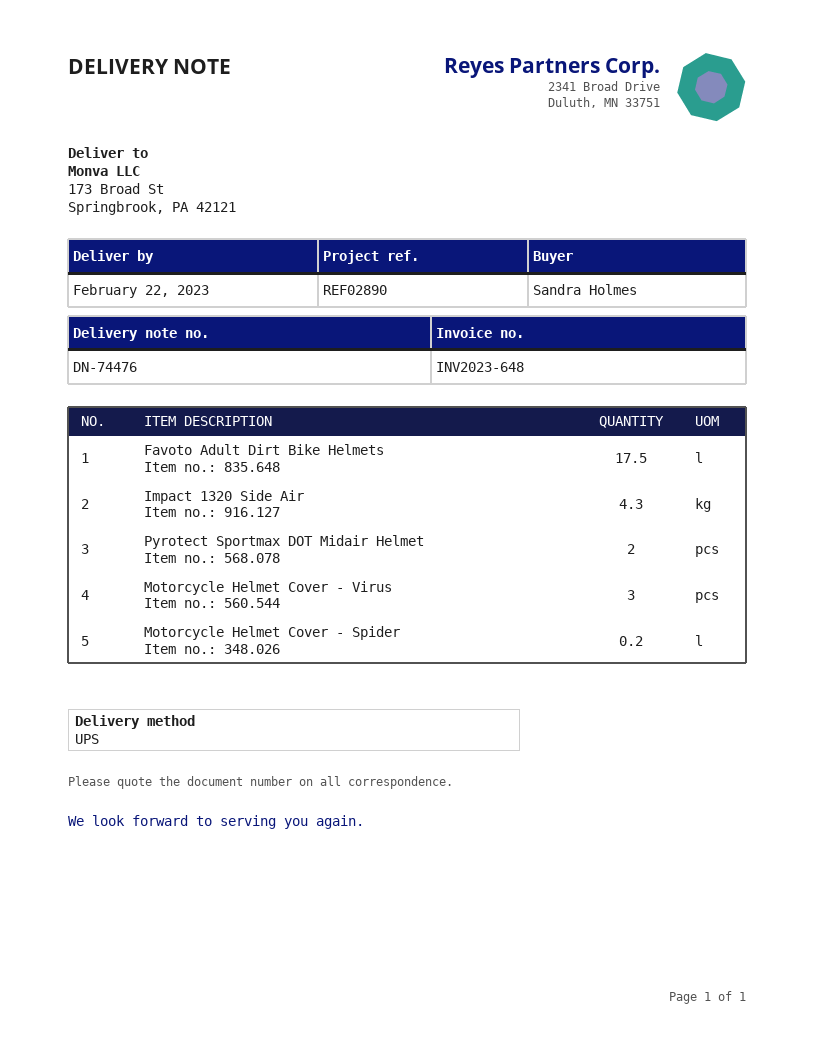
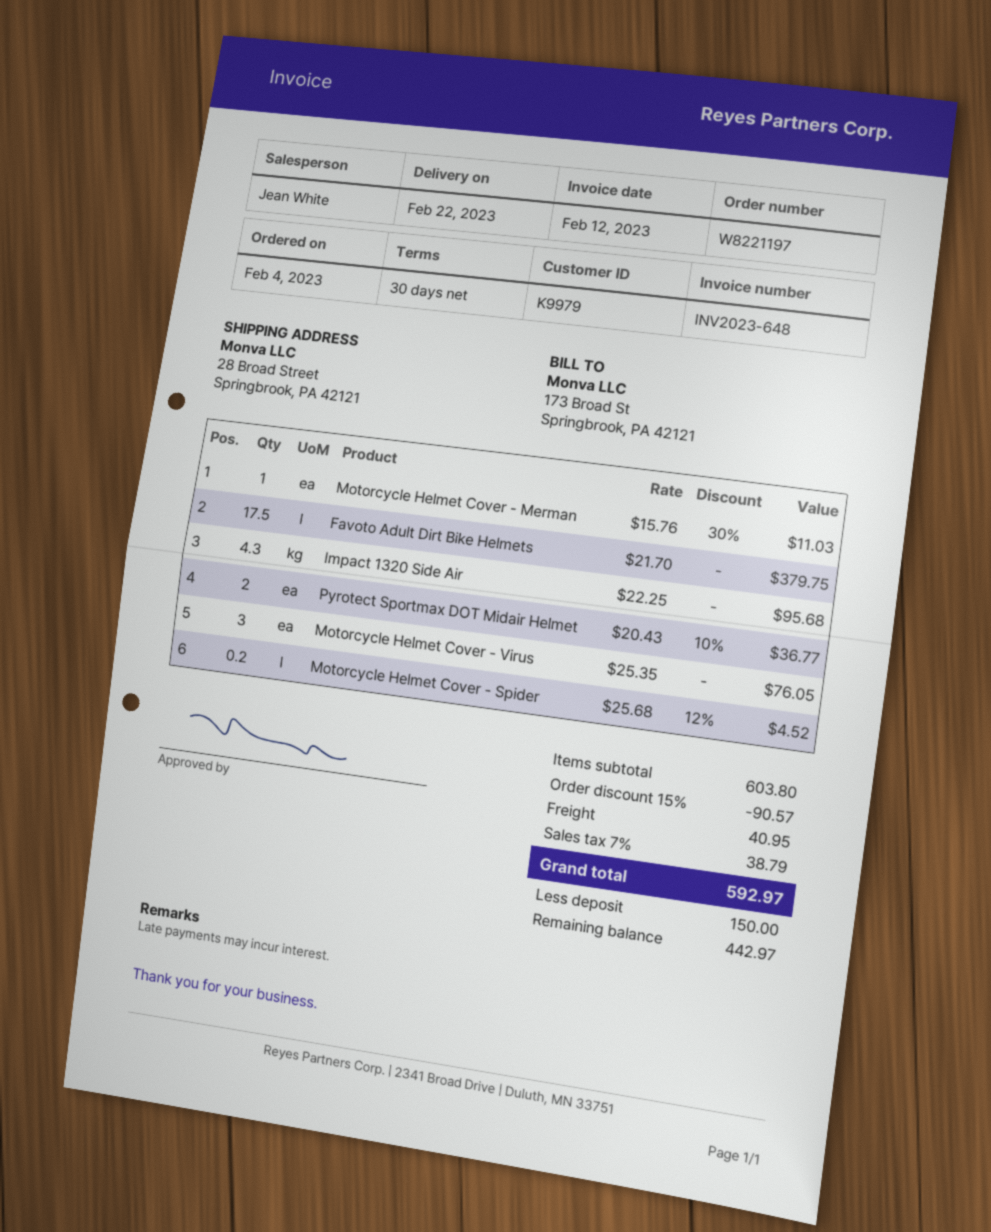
ship to: 173 Broad St, Springbrook, PA 42121 -> 28 Broad Street, Springbrook, PA 42121
Motorcycle Helmet Cover - Merman: none -> 1

